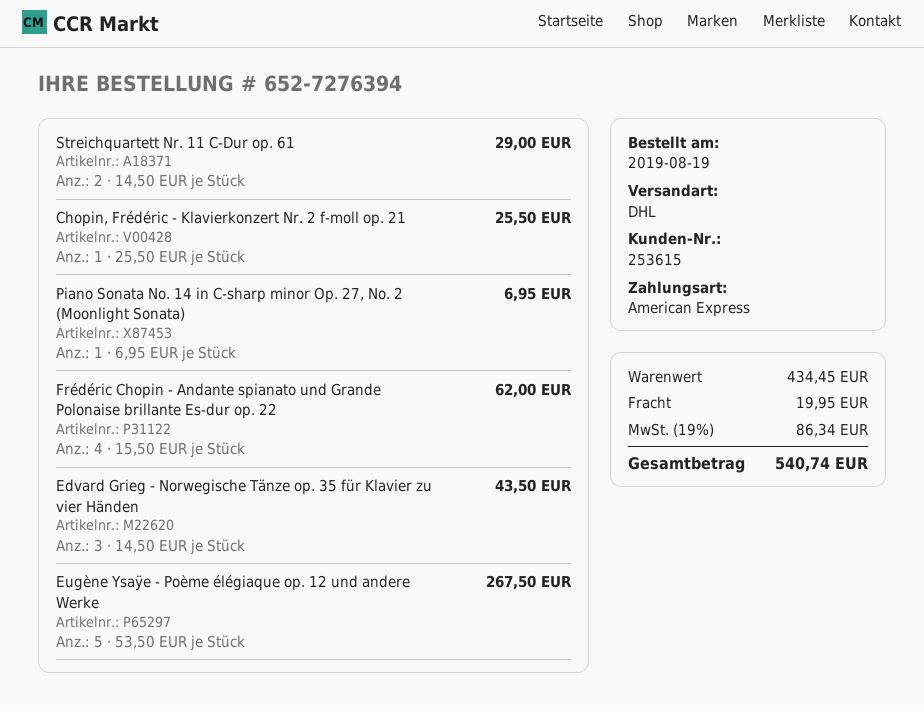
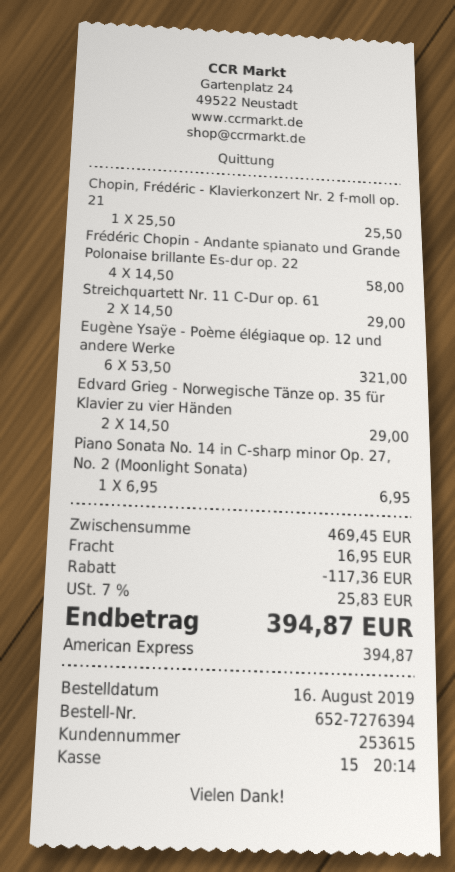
order date: 2019-08-19 -> 2019-08-16
Frédéric Chopin - Andante spianato und Grande Polonaise brillante Es-dur op. 22: 4 x 15.50 = 62.00 -> 4 x 14.50 = 58.00
Edvard Grieg - Norwegische Tänze op. 35 für Klavier zu vier Händen: 3 x 14.50 = 43.50 -> 2 x 14.50 = 29.00
Eugène Ysaÿe - Poème élégiaque op. 12 und andere Werke: 5 x 53.50 = 267.50 -> 6 x 53.50 = 321.00
subtotal: 434.45 -> 469.45
discount: none -> 117.36
shipping: 19.95 -> 16.95
tax: 19% = 86.34 -> 7% = 25.83
total: 540.74 -> 394.87

